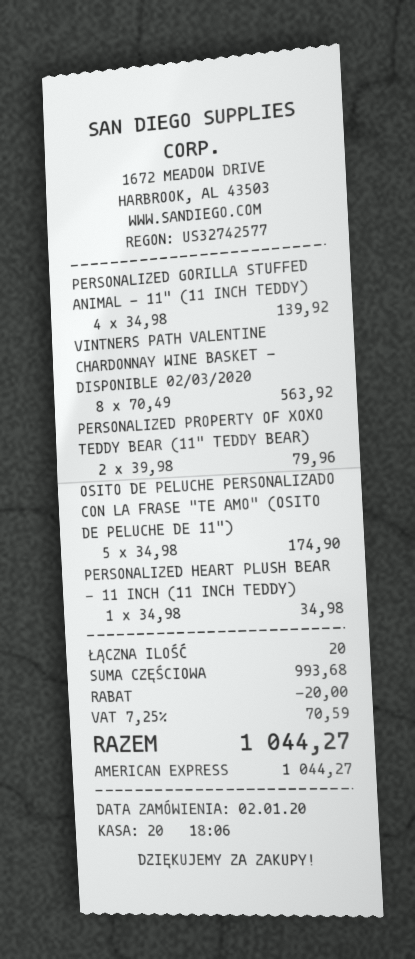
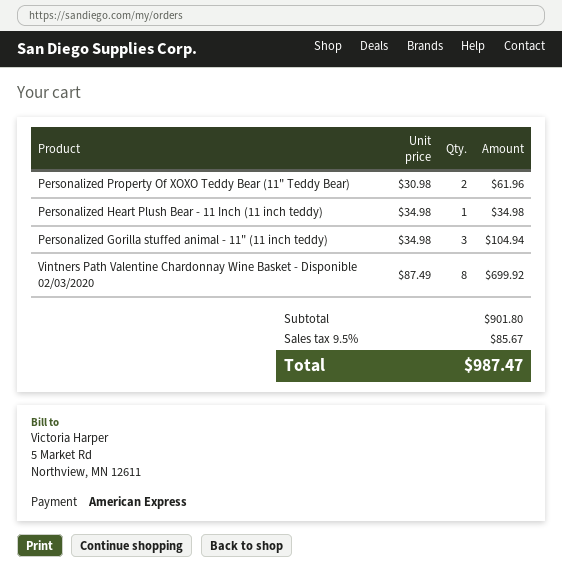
PERSONALIZED GORILLA STUFFED ANIMAL - 11" (11 INCH TEDDY): 4 x 34.98 = 139.92 -> 3 x 34.98 = 104.94
VINTNERS PATH VALENTINE CHARDONNAY WINE BASKET - DISPONIBLE 02/03/2020: 8 x 70.49 = 563.92 -> 8 x 87.49 = 699.92
PERSONALIZED PROPERTY OF XOXO TEDDY BEAR (11" TEDDY BEAR): 2 x 39.98 = 79.96 -> 2 x 30.98 = 61.96
OSITO DE PELUCHE PERSONALIZADO CON LA FRASE "TE AMO" (OSITO DE PELUCHE DE 11"): 5 x 34.98 = 174.90 -> none
subtotal: 993.68 -> 901.80
discount: 20.00 -> none
tax: 7.25% = 70.59 -> 9.5% = 85.67
total: 1044.27 -> 987.47

